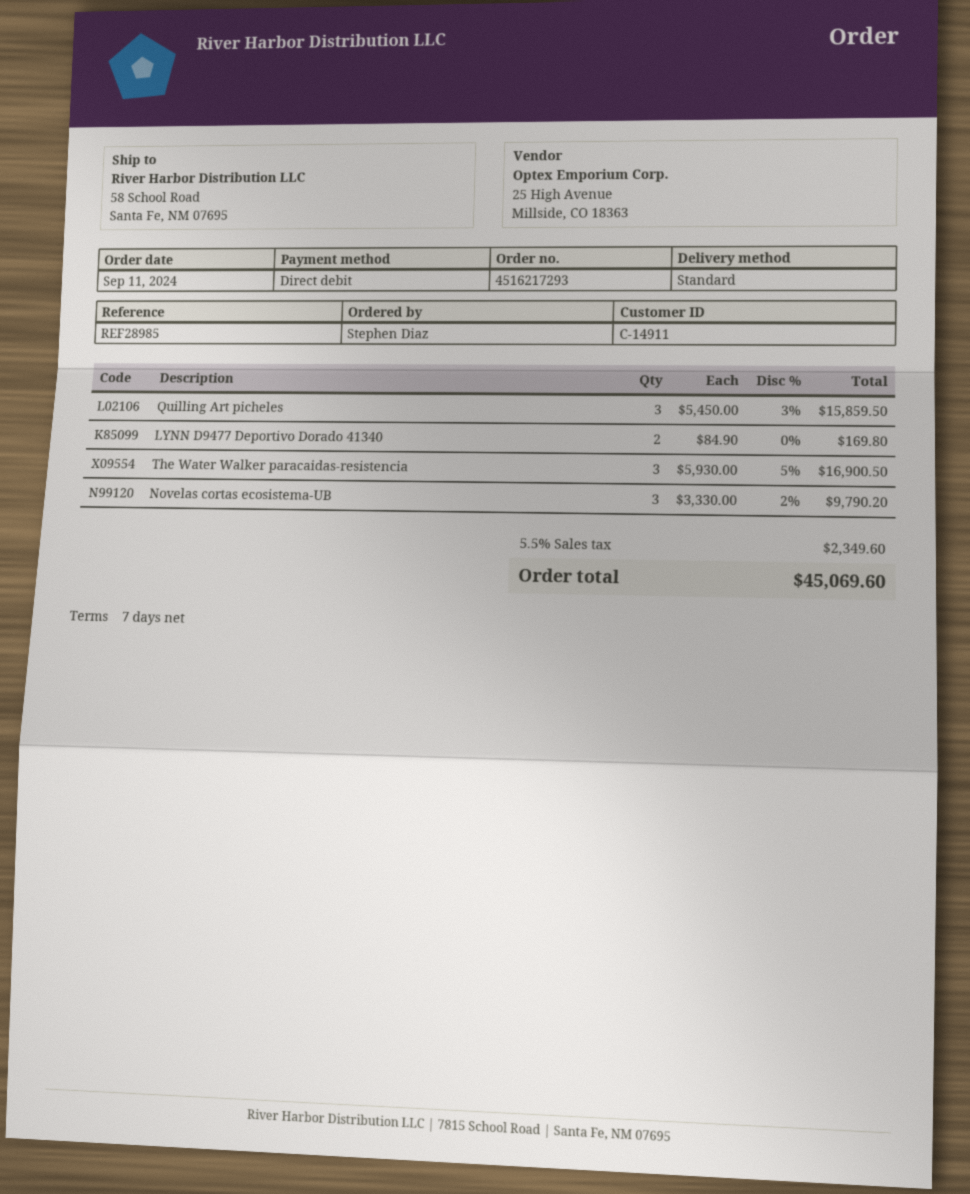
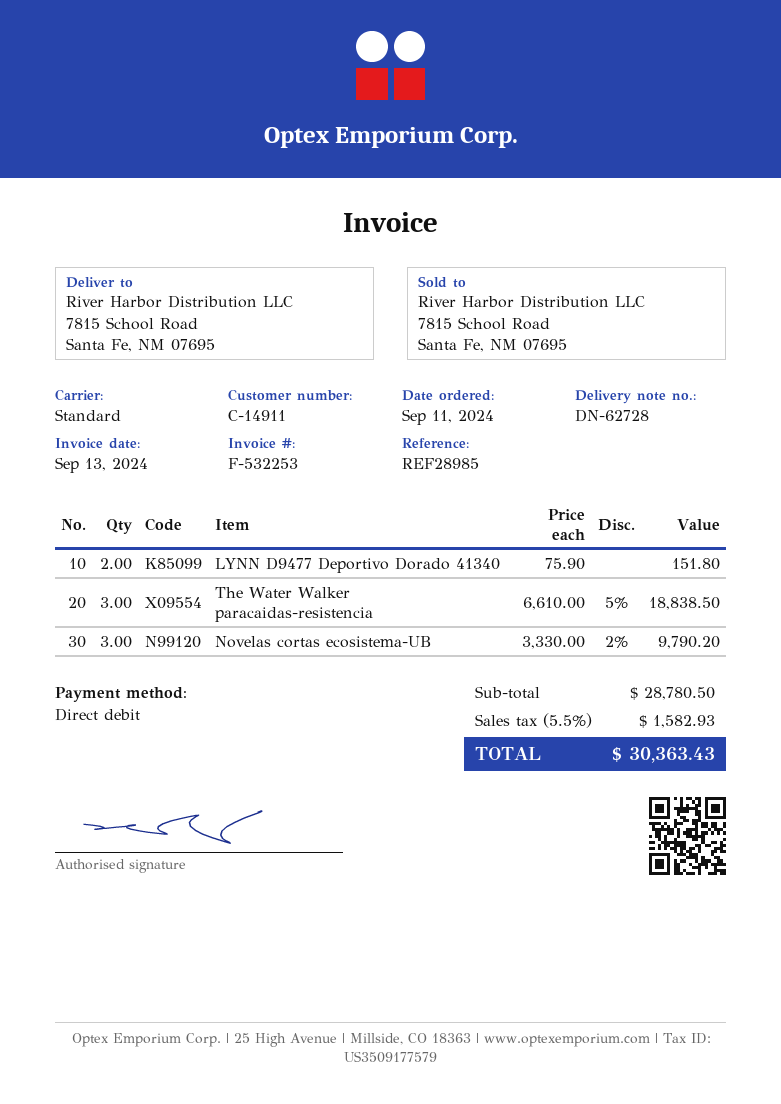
ship to: 58 School Road, Santa Fe, NM 07695 -> 7815 School Road, Santa Fe, NM 07695
Quilling Art picheles: 3 x 5450.00 - 3% = 15859.50 -> none
LYNN D9477 Deportivo Dorado 41340: 2 x 84.90 = 169.80 -> 2 x 75.90 = 151.80
The Water Walker paracaidas-resistencia: 3 x 5930.00 - 5% = 16900.50 -> 3 x 6610.00 - 5% = 18838.50
tax: 5.5% = 2349.60 -> 5.5% = 1582.93
total: 45069.60 -> 30363.43

